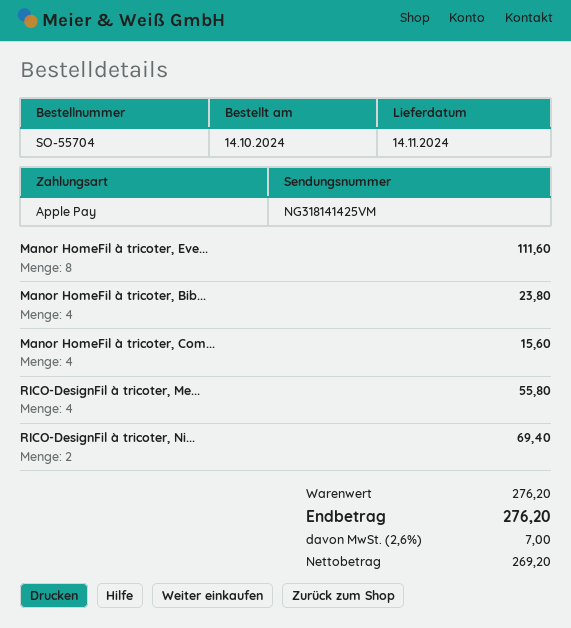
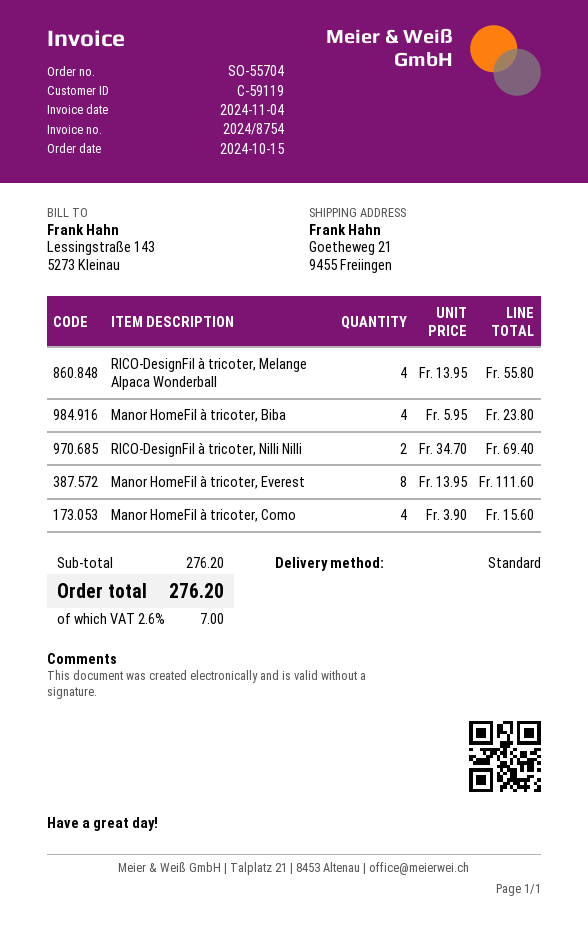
order date: 2024-10-14 -> 2024-10-15

